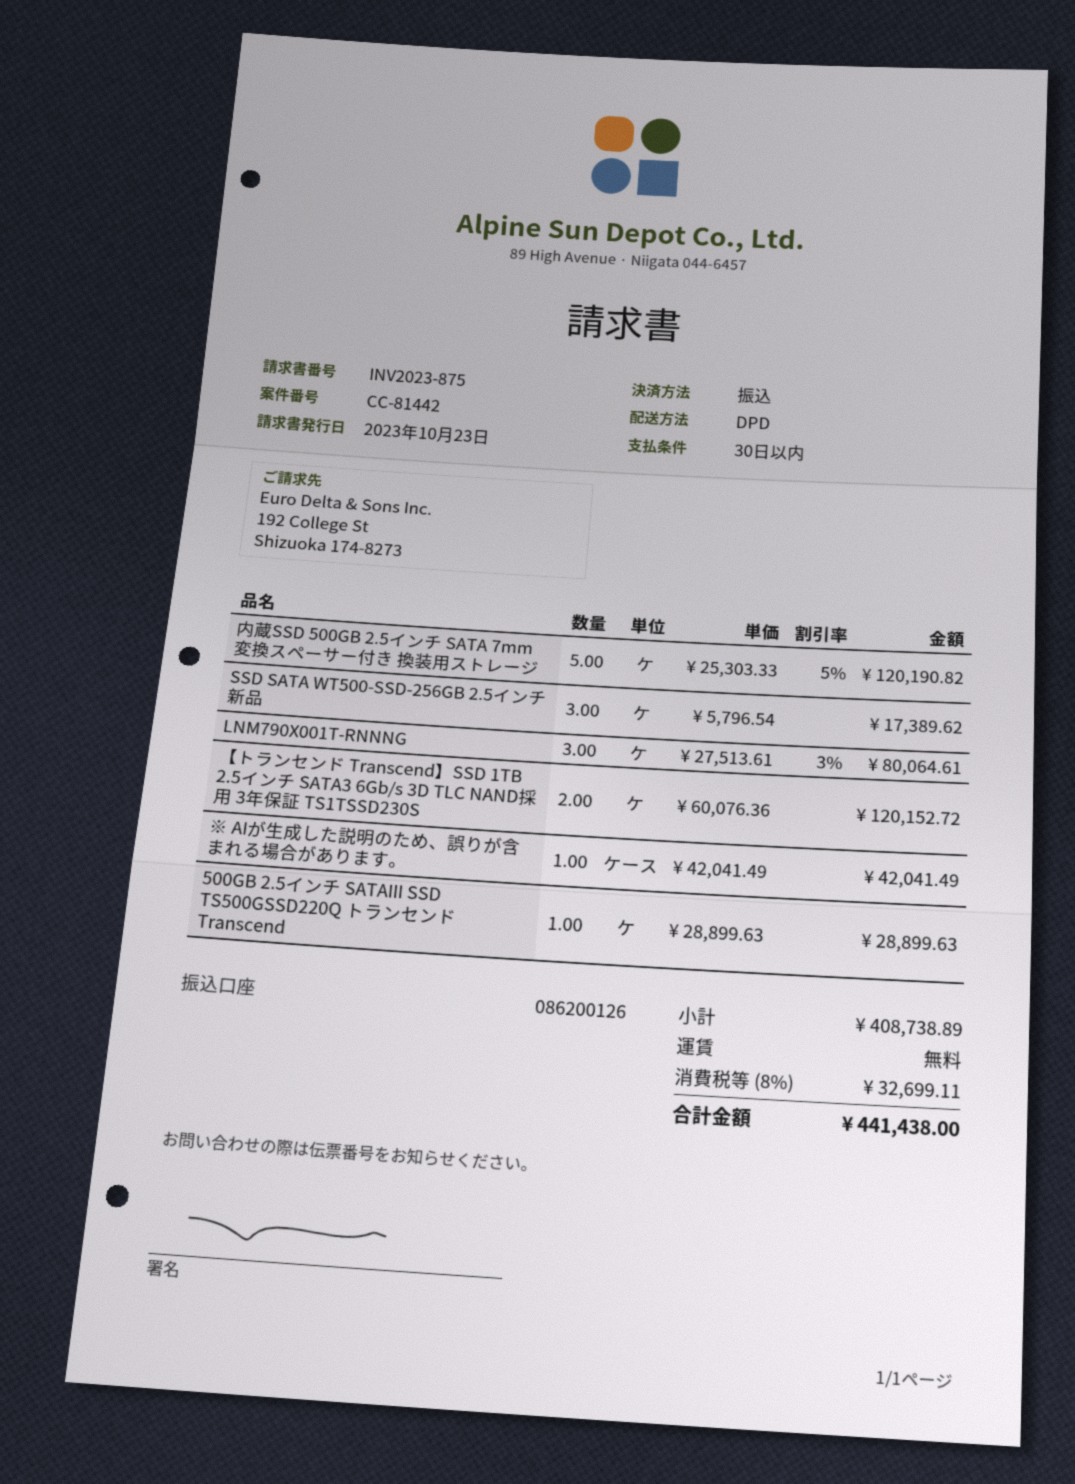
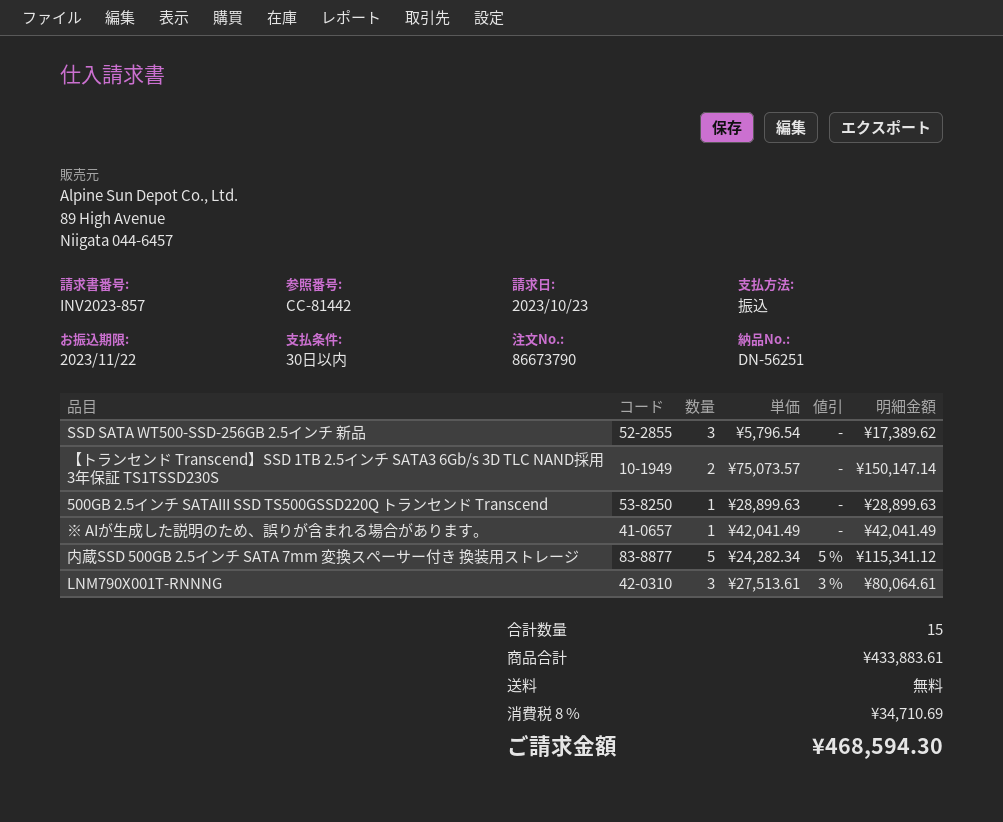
invoice number: INV2023-875 -> INV2023-857
内蔵SSD 500GB 2.5インチ SATA 7mm 変換スペーサー付き 換装用ストレージ: 5 x 25303.33 - 5% = 120190.82 -> 5 x 24282.34 - 5% = 115341.12
【トランセンド Transcend】SSD 1TB 2.5インチ SATA3 6Gb/s 3D TLC NAND採用 3年保証 TS1TSSD230S: 2 x 60076.36 = 120152.72 -> 2 x 75073.57 = 150147.14
subtotal: 408738.89 -> 433883.61
tax: 8% = 32699.11 -> 8% = 34710.69
total: 441438.00 -> 468594.30

